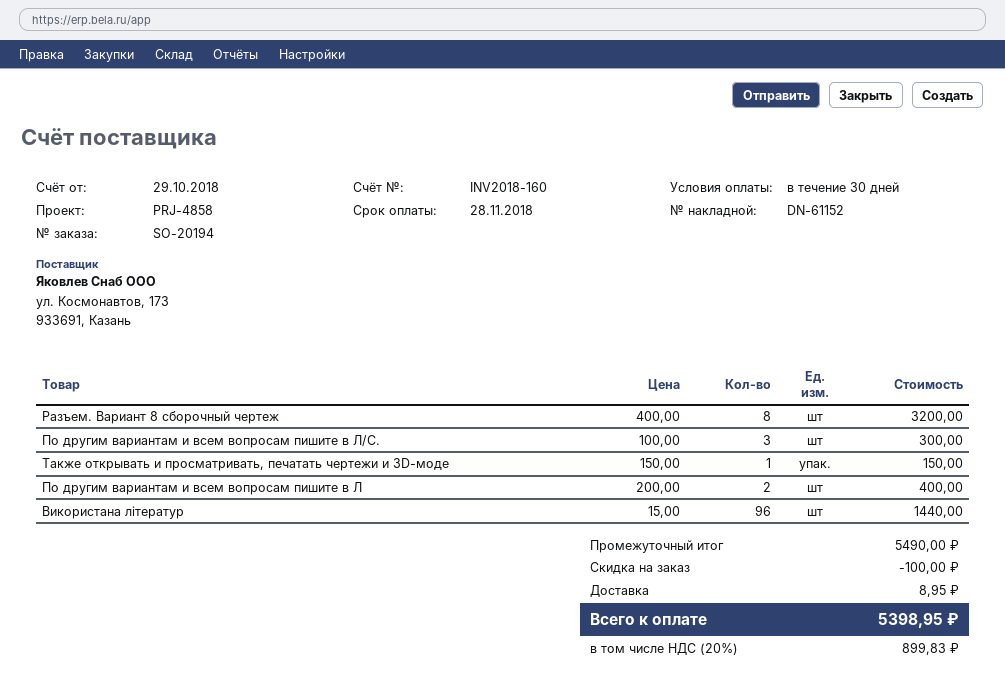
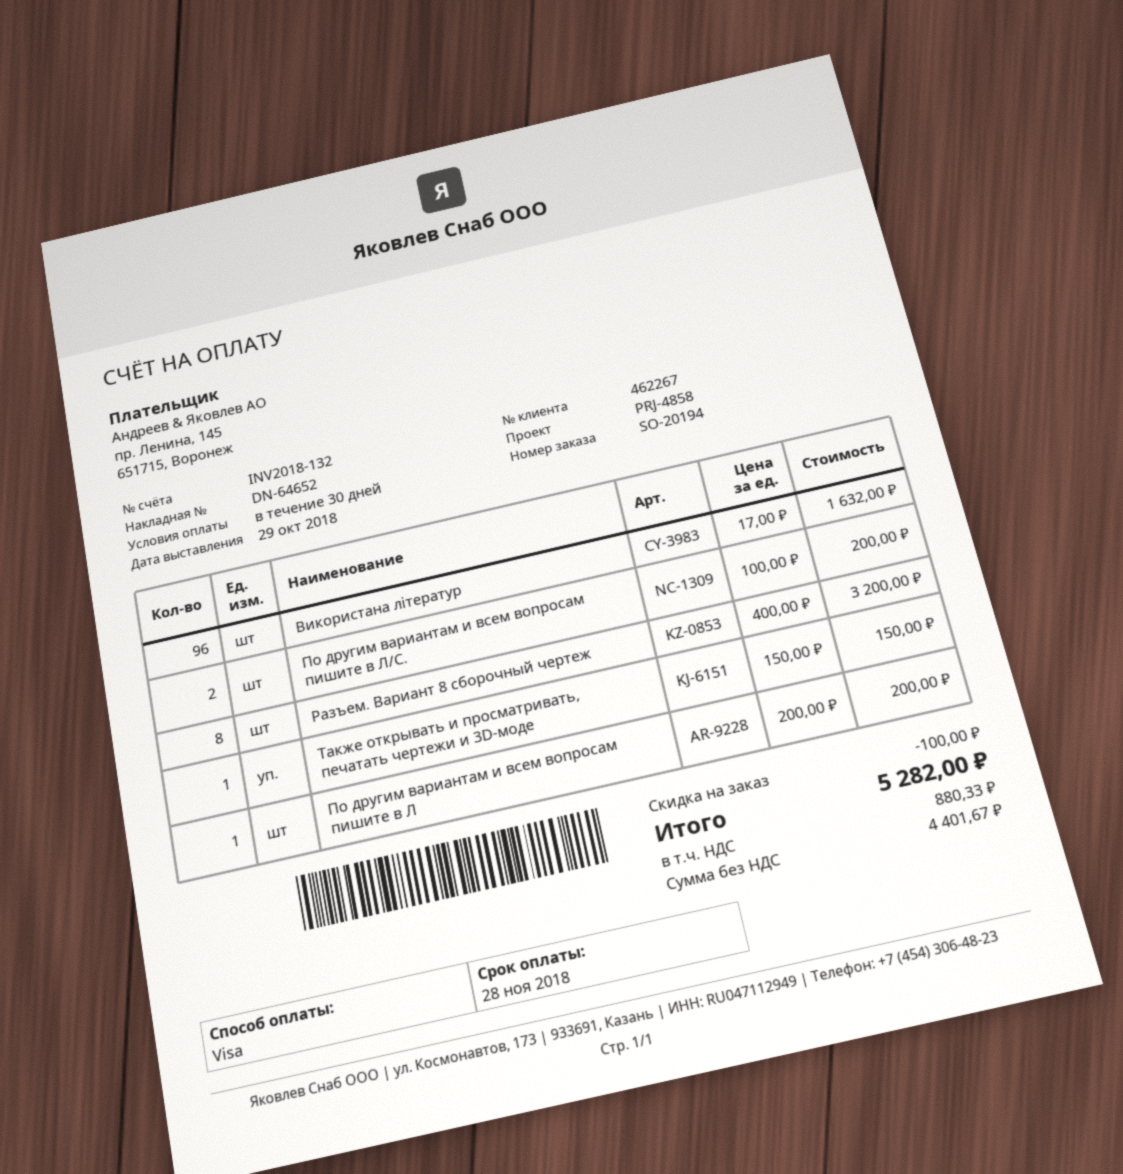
delivery note number: DN-61152 -> DN-64652
invoice number: INV2018-160 -> INV2018-132
По другим вариантам и всем вопросам пишите в Л/С.: 3 x 100.00 = 300.00 -> 2 x 100.00 = 200.00
По другим вариантам и всем вопросам пишите в Л: 2 x 200.00 = 400.00 -> 1 x 200.00 = 200.00
Використана літератур: 96 x 15.00 = 1440.00 -> 96 x 17.00 = 1632.00
shipping: 8.95 -> none
tax: 899.83 -> 880.33
total: 5398.95 -> 5282.00

